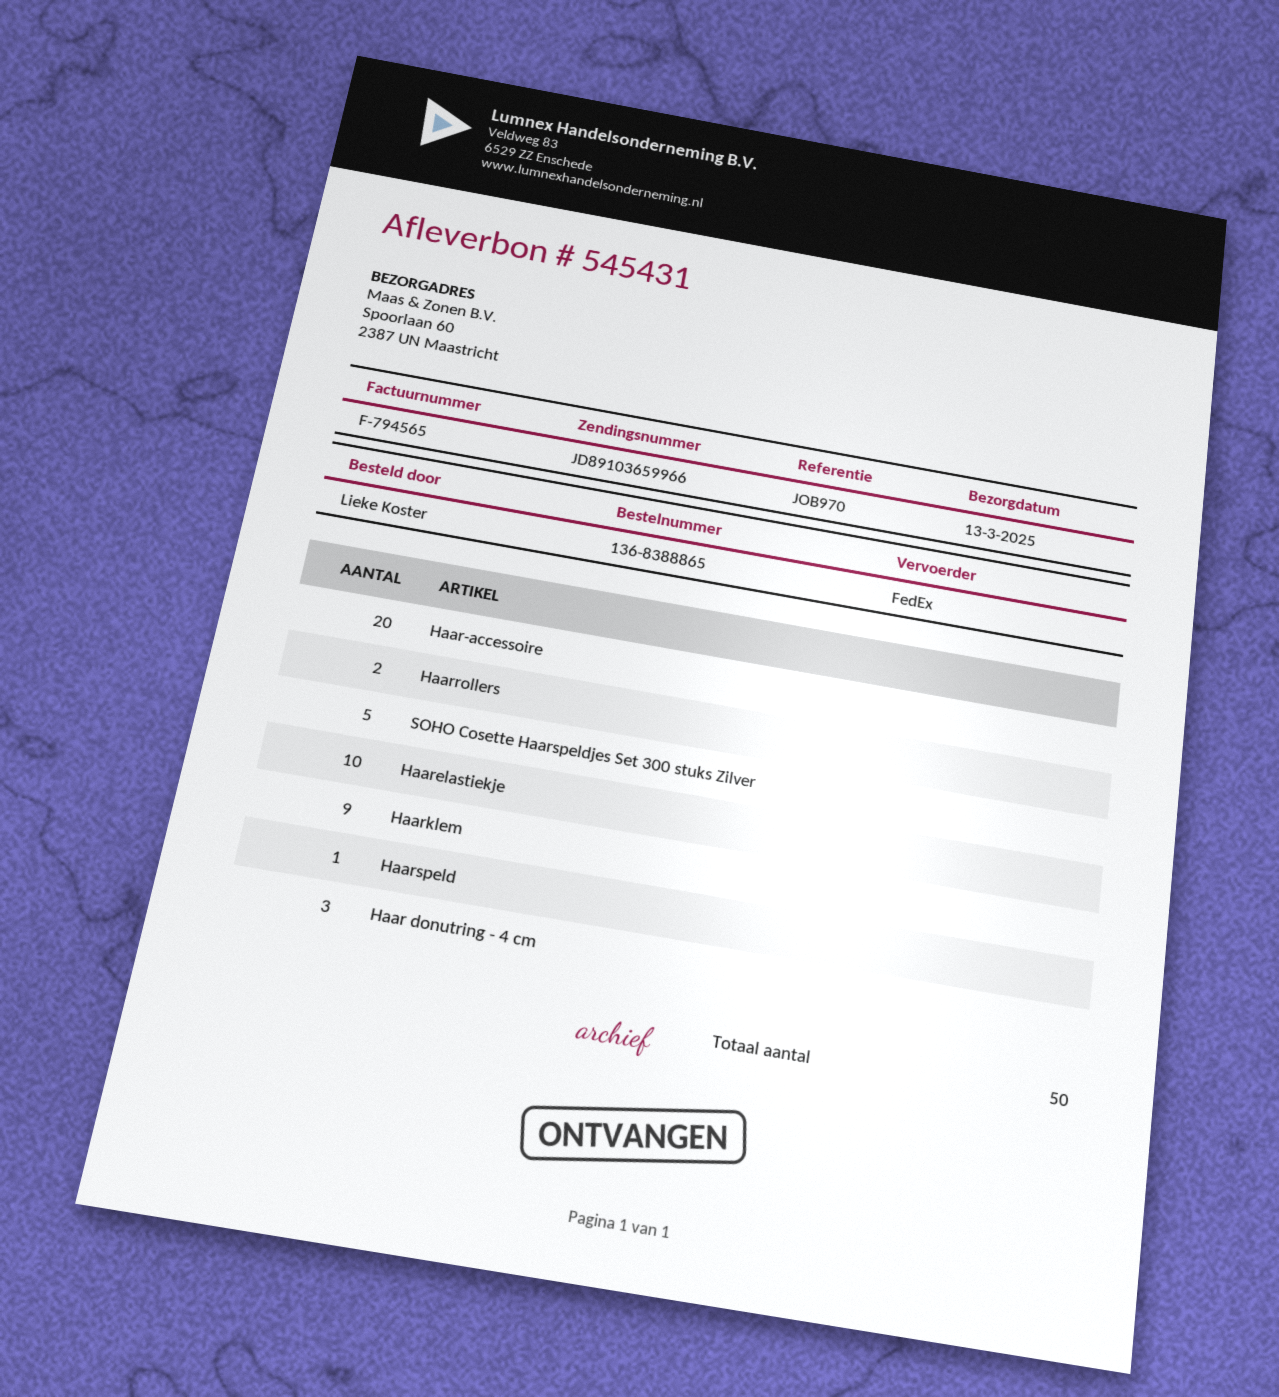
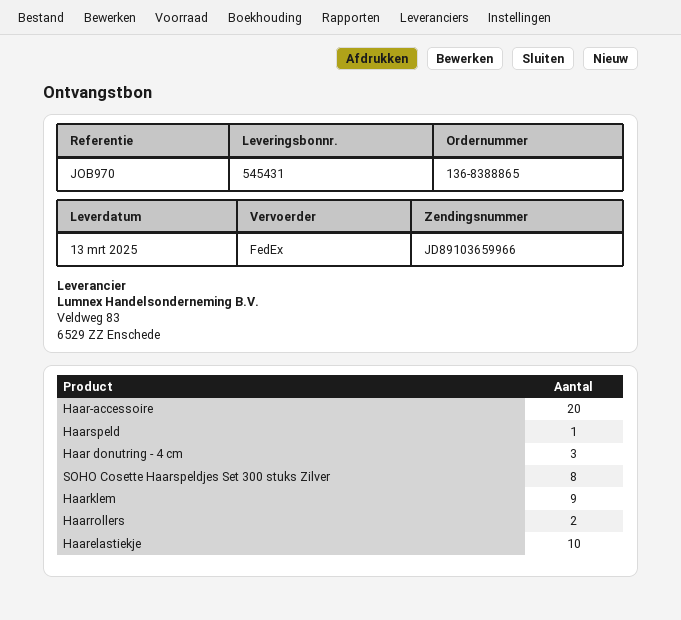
SOHO Cosette Haarspeldjes Set 300 stuks Zilver: 5 -> 8

